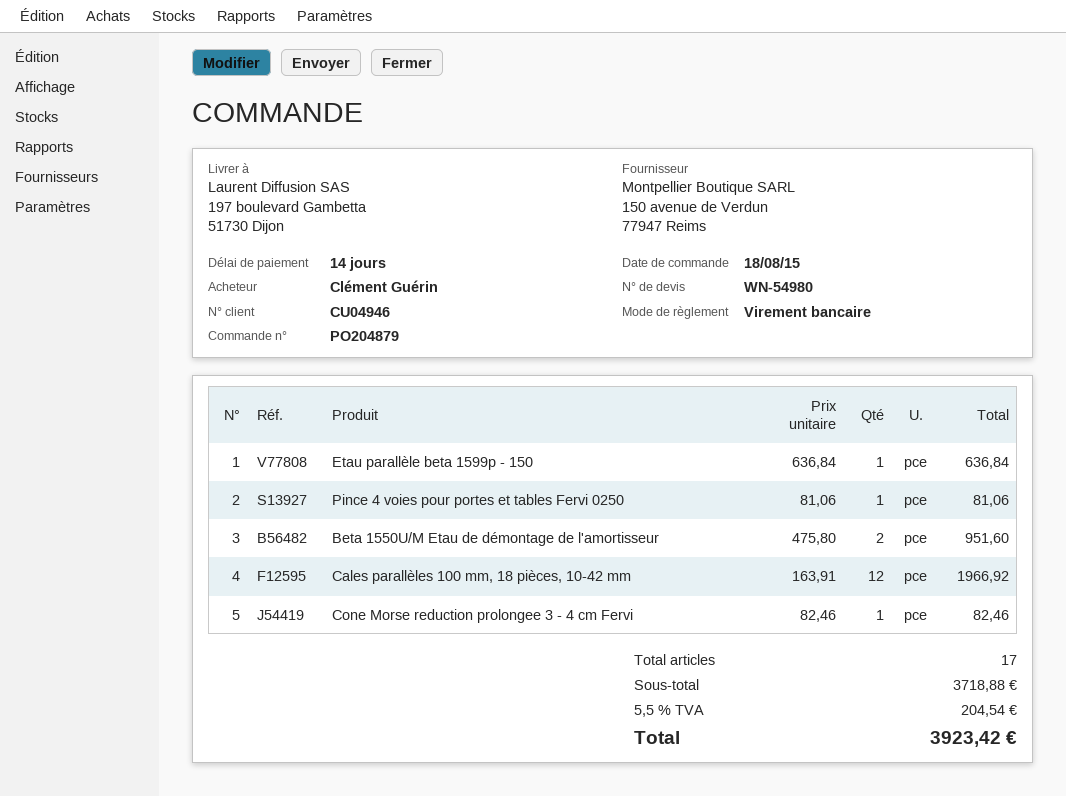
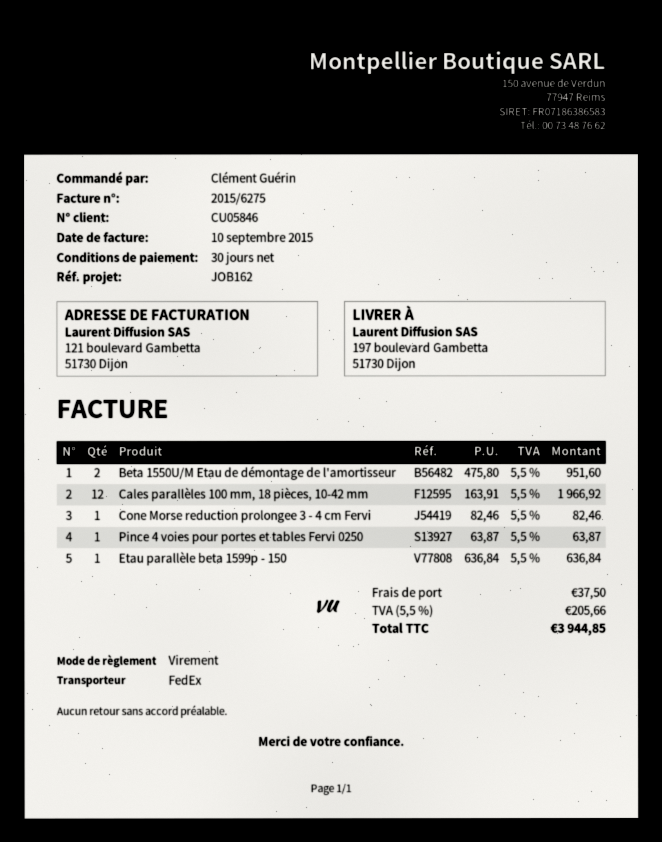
payment terms: 14 days -> 30 days
customer number: CU04946 -> CU05846
Pince 4 voies pour portes et tables Fervi 0250: 1 x 81.06 = 81.06 -> 1 x 63.87 = 63.87
shipping: none -> 37.50
tax: 5.5% = 204.54 -> 5.5% = 205.66
total: 3923.42 -> 3944.85

